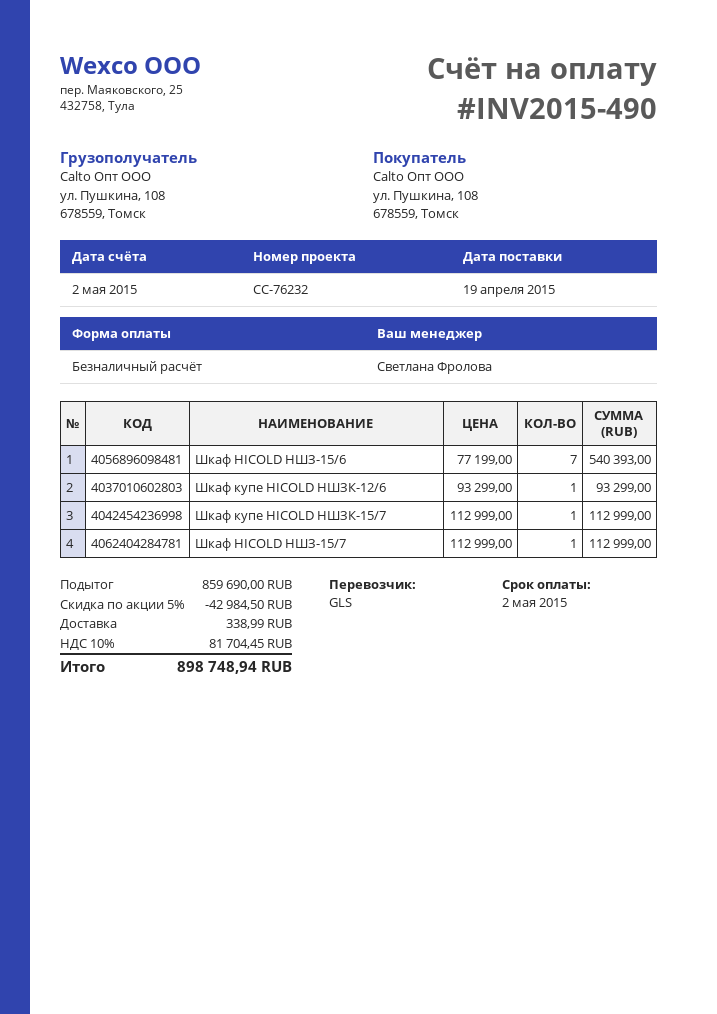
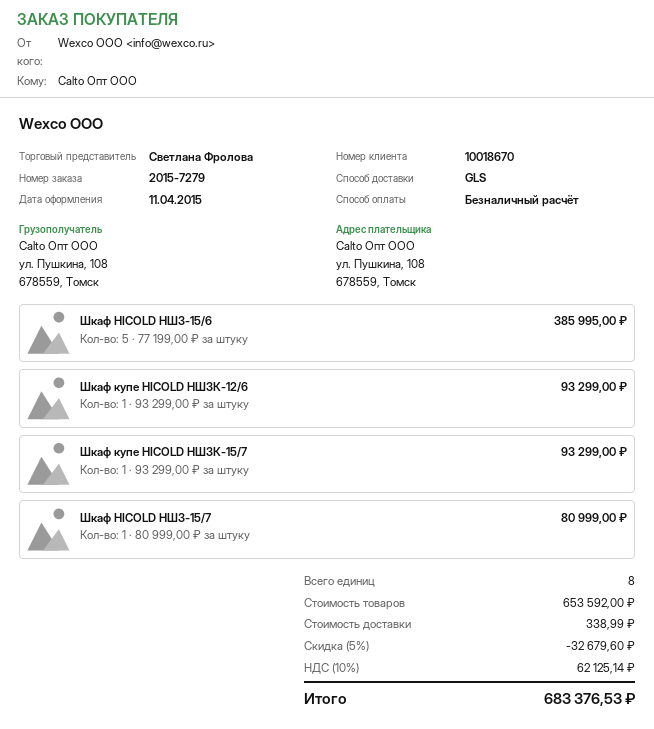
Шкаф HICOLD НШЗ-15/6: 7 x 77199.00 = 540393.00 -> 5 x 77199.00 = 385995.00
Шкаф купе HICOLD НШЗК-15/7: 1 x 112999.00 = 112999.00 -> 1 x 93299.00 = 93299.00
Шкаф HICOLD НШЗ-15/7: 1 x 112999.00 = 112999.00 -> 1 x 80999.00 = 80999.00
subtotal: 859690.00 -> 653592.00
discount: 5% = 42984.50 -> 5% = 32679.60
tax: 10% = 81704.45 -> 10% = 62125.14
total: 898748.94 -> 683376.53

